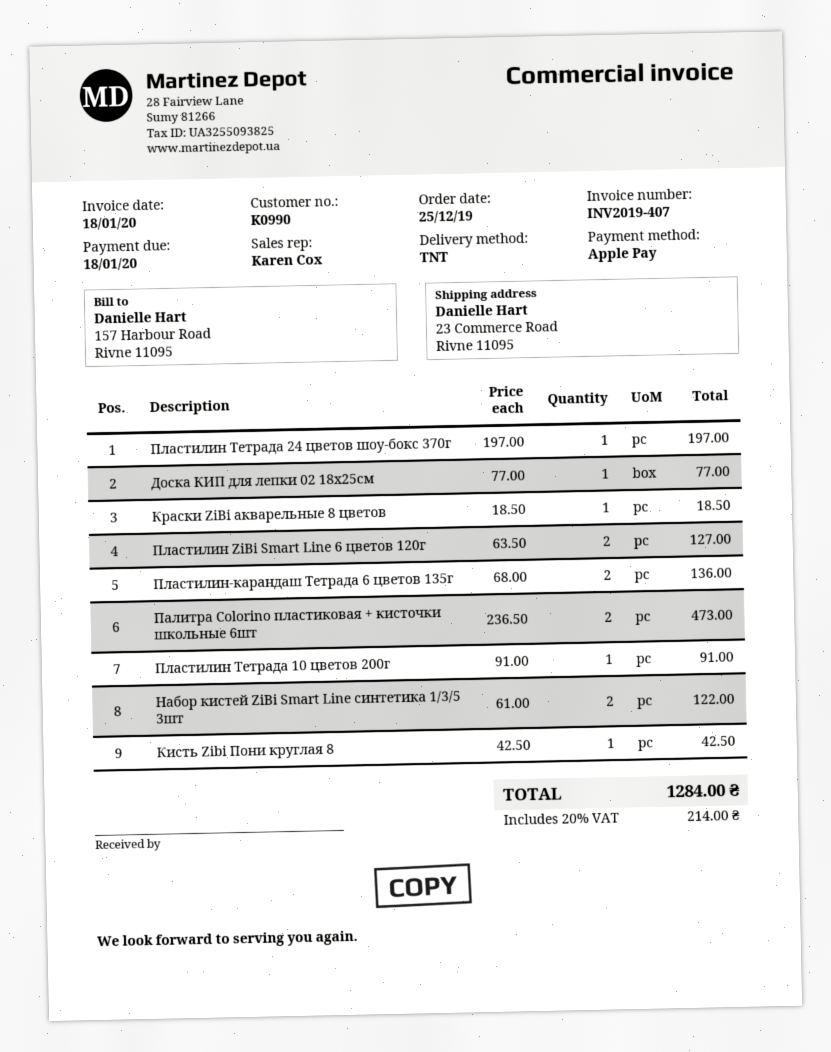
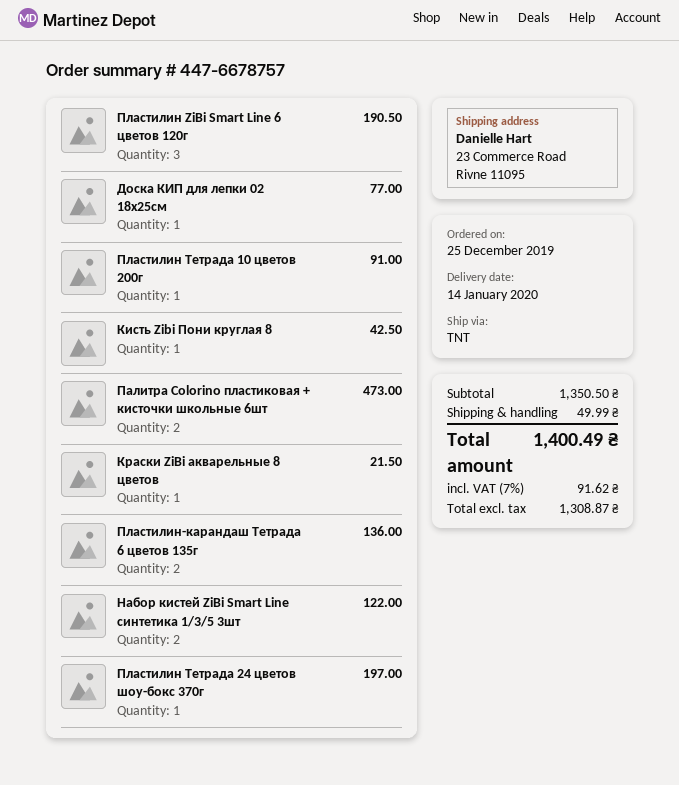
Краски ZiBi акварельные 8 цветов: 1 for 18.50 -> 1 for 21.50
Пластилин ZiBi Smart Line 6 цветов 120г: 2 for 127.00 -> 3 for 190.50
shipping: none -> 49.99
tax: 20% = 214.00 -> 7% = 91.62
total: 1284.00 -> 1400.49

